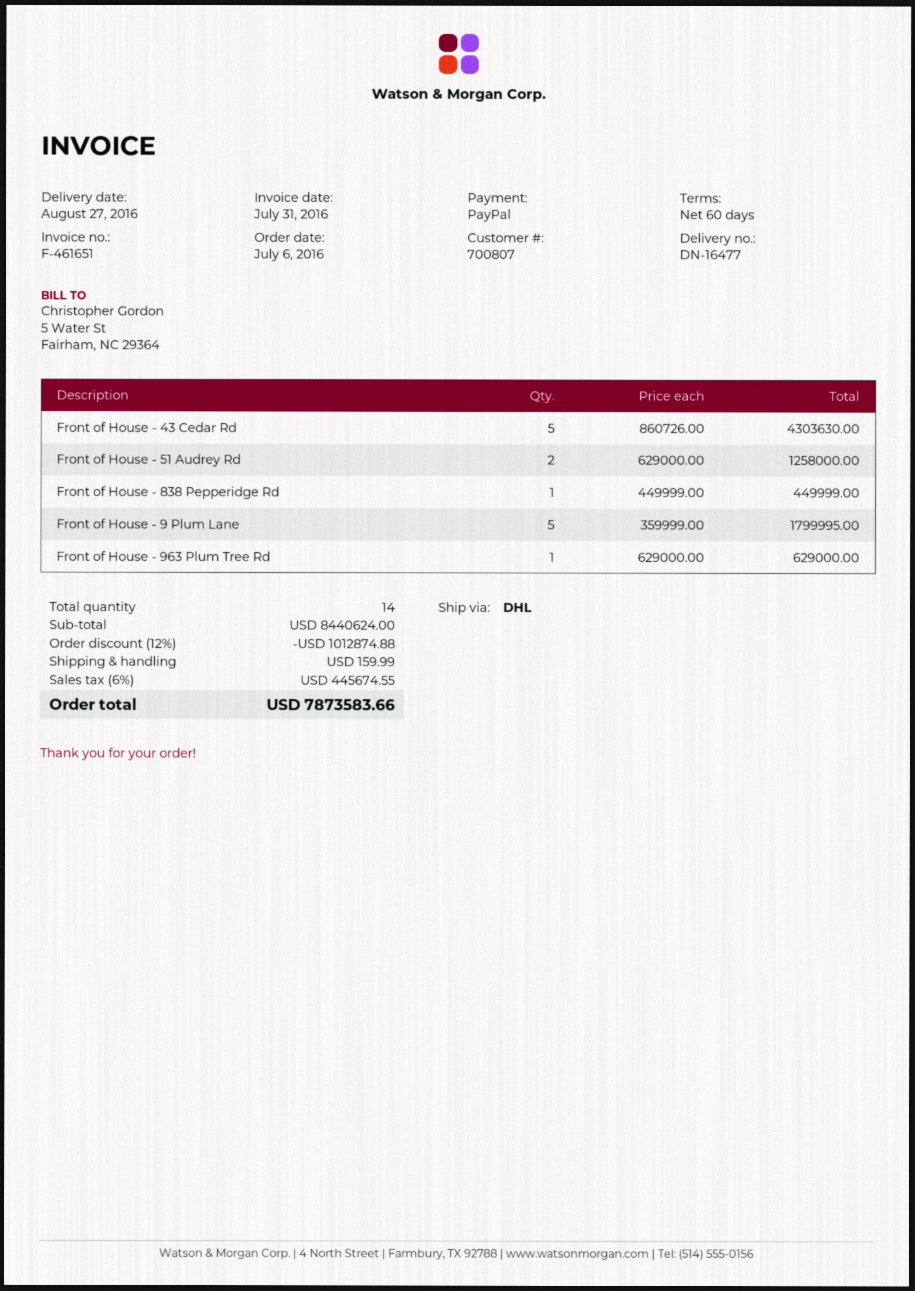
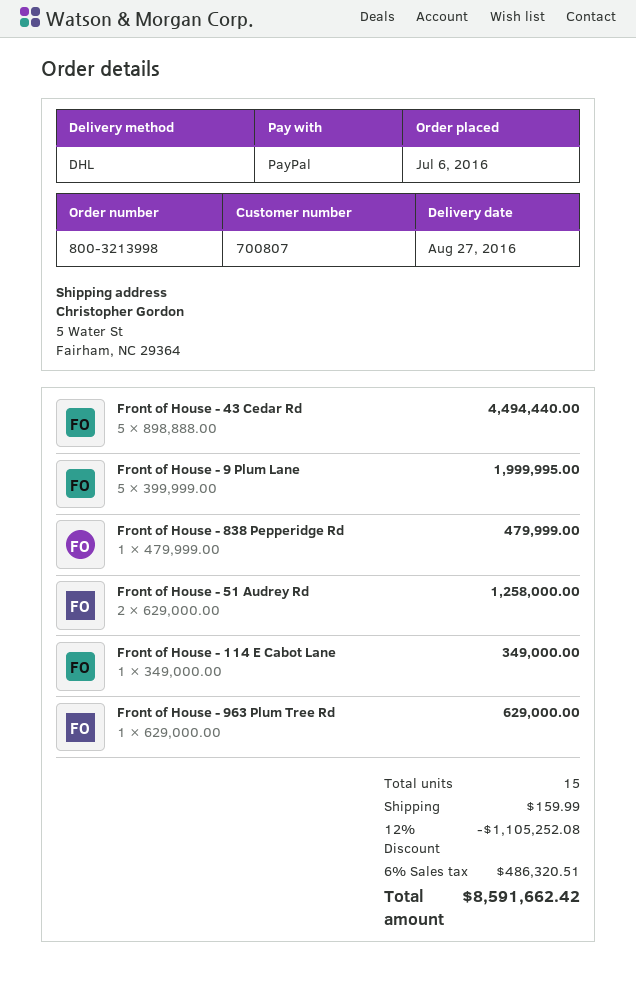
Front of House - 43 Cedar Rd: 5 x 860726.00 = 4303630.00 -> 5 x 898888.00 = 4494440.00
Front of House - 838 Pepperidge Rd: 1 x 449999.00 = 449999.00 -> 1 x 479999.00 = 479999.00
Front of House - 9 Plum Lane: 5 x 359999.00 = 1799995.00 -> 5 x 399999.00 = 1999995.00
Front of House - 114 E Cabot Lane: none -> 1 x 349000.00 = 349000.00
total quantity: 14 -> 15
discount: 12% = 1012874.88 -> 12% = 1105252.08
tax: 6% = 445674.55 -> 6% = 486320.51
total: 7873583.66 -> 8591662.42

